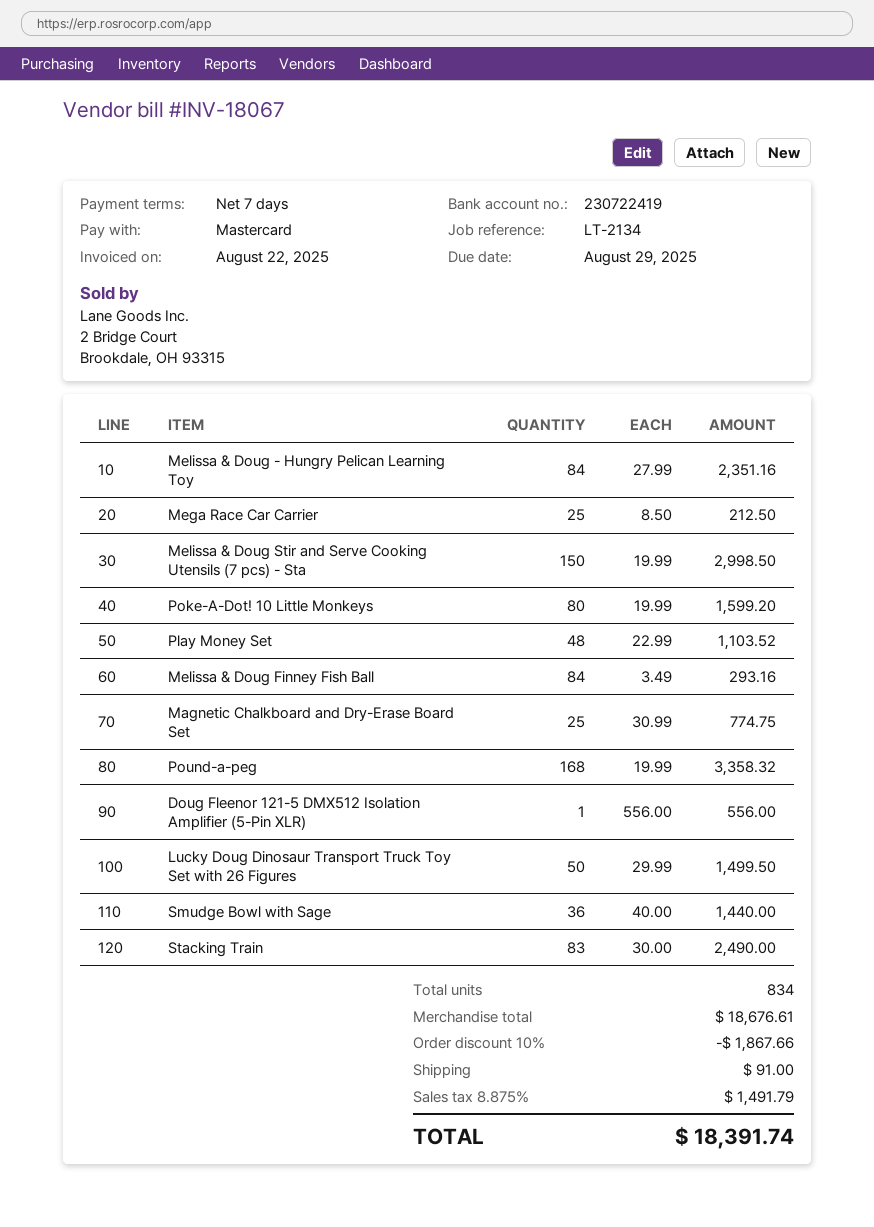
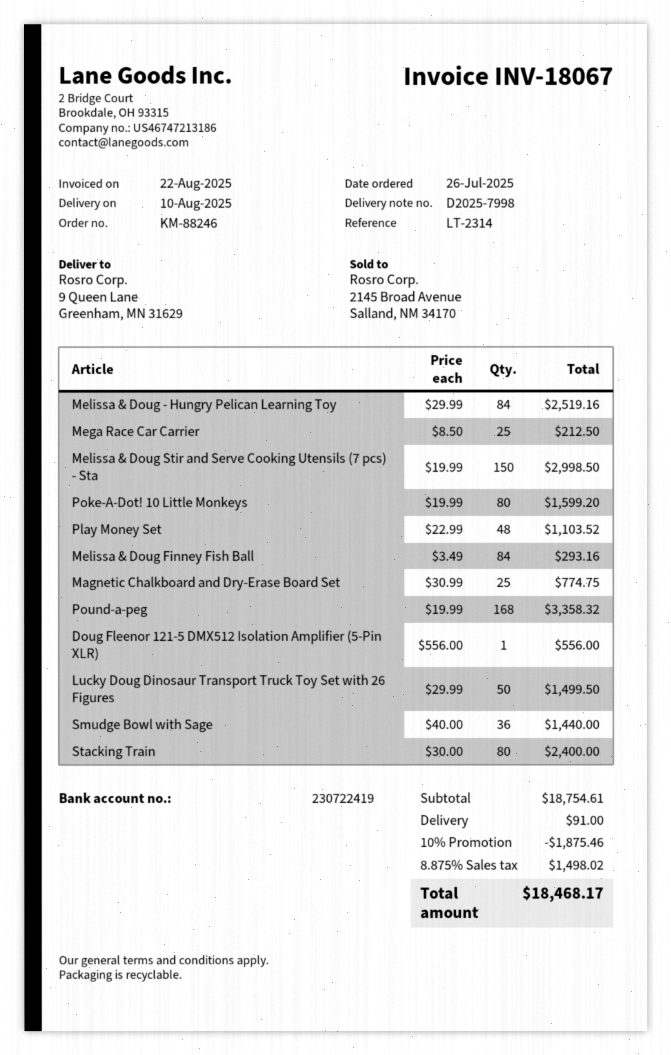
reference: LT-2134 -> LT-2314
Melissa & Doug - Hungry Pelican Learning Toy: 84 x 27.99 = 2351.16 -> 84 x 29.99 = 2519.16
Stacking Train: 83 x 30.00 = 2490.00 -> 80 x 30.00 = 2400.00
subtotal: 18676.61 -> 18754.61
discount: 10% = 1867.66 -> 10% = 1875.46
tax: 8.875% = 1491.79 -> 8.875% = 1498.02
total: 18391.74 -> 18468.17

